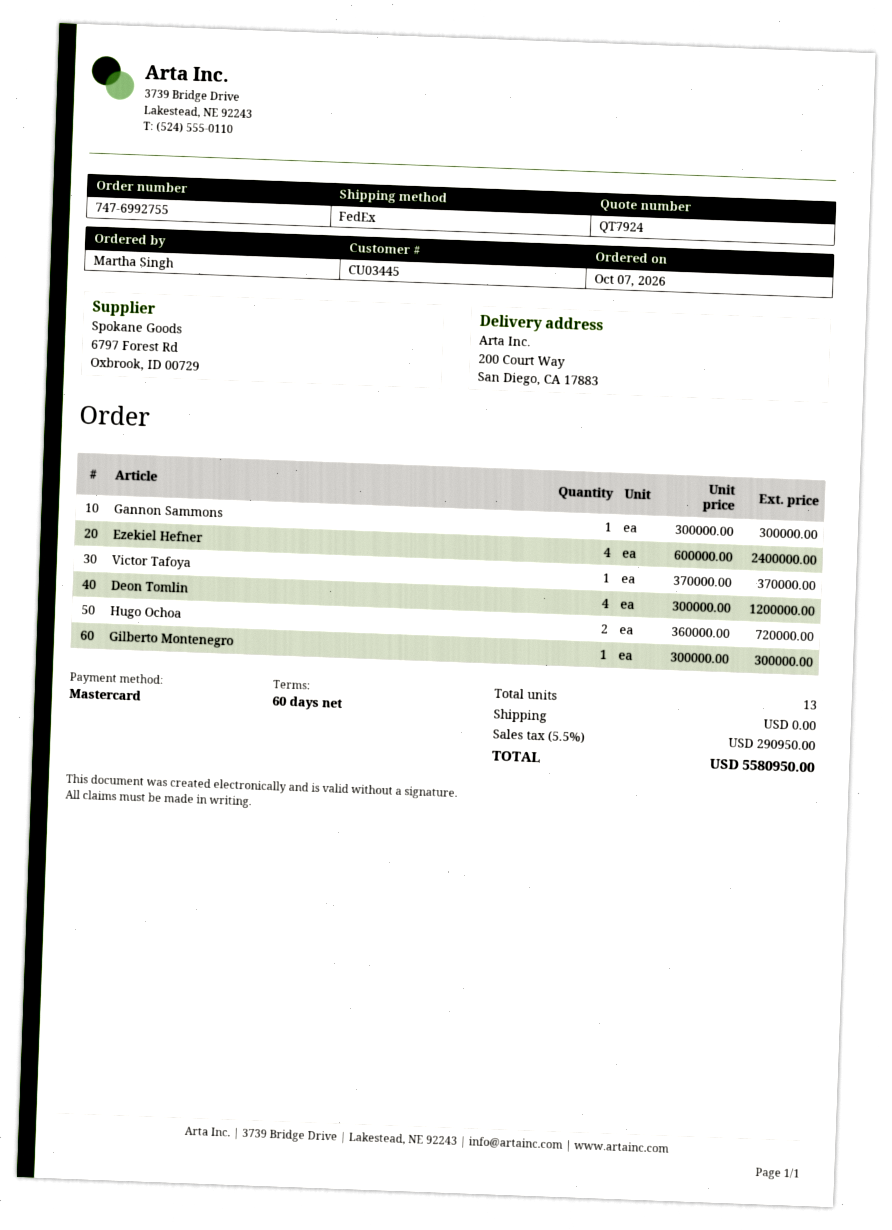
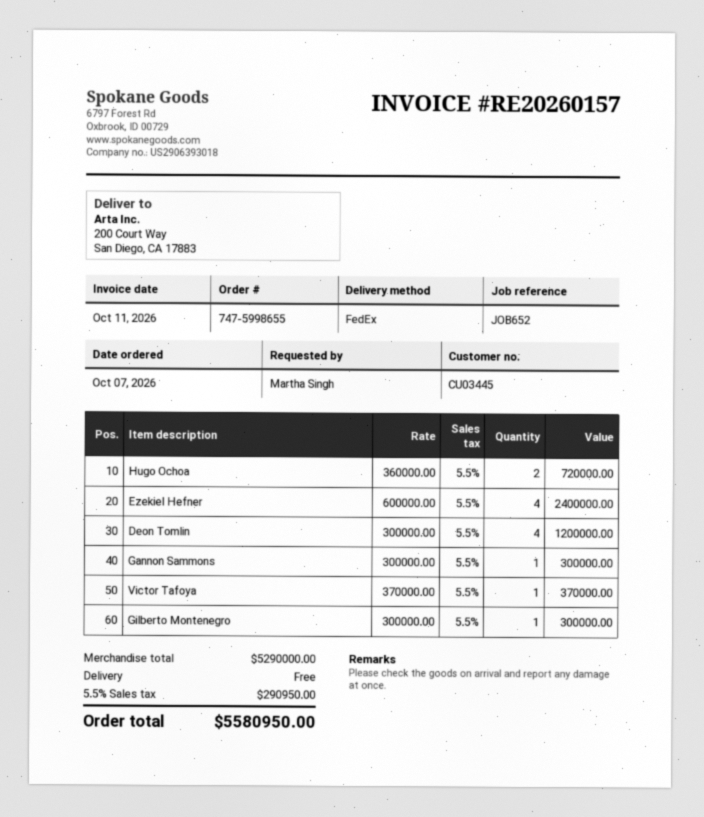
order number: 747-6992755 -> 747-5998655

